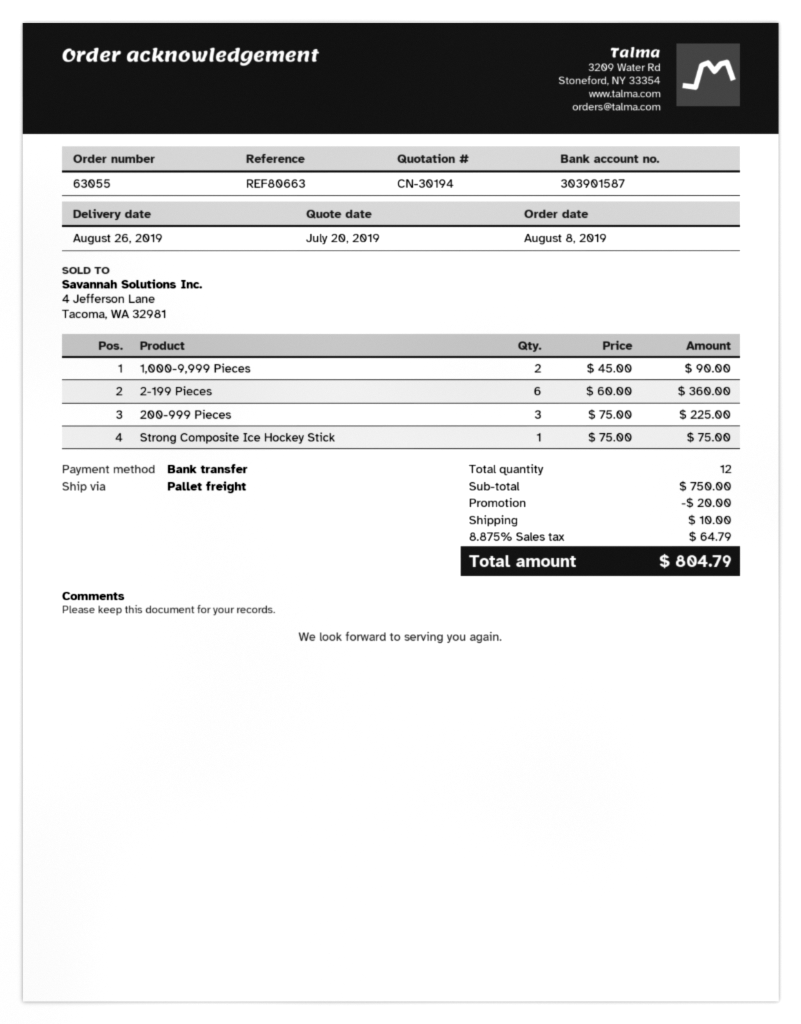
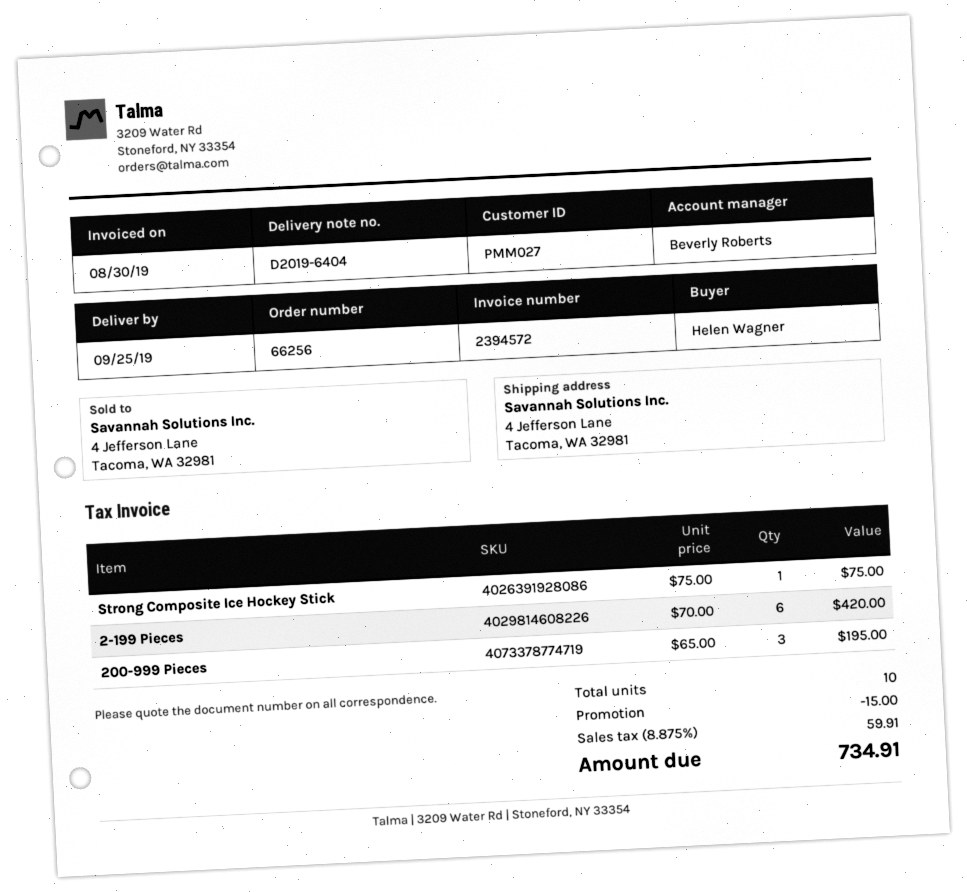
order number: 63055 -> 66256
delivery date: 2019-08-26 -> 2019-09-25
1,000-9,999 Pieces: 2 x 45.00 = 90.00 -> none
2-199 Pieces: 6 x 60.00 = 360.00 -> 6 x 70.00 = 420.00
200-999 Pieces: 3 x 75.00 = 225.00 -> 3 x 65.00 = 195.00
total quantity: 12 -> 10
discount: 20.00 -> 15.00
shipping: 10.00 -> none
tax: 8.875% = 64.79 -> 8.875% = 59.91
total: 804.79 -> 734.91

